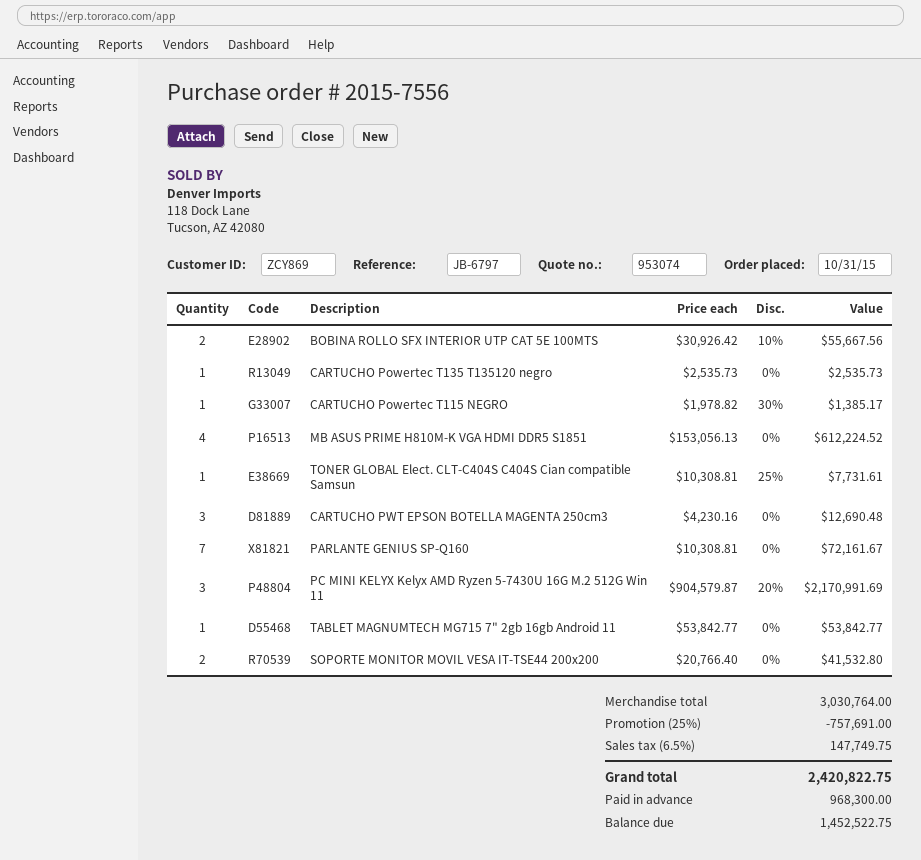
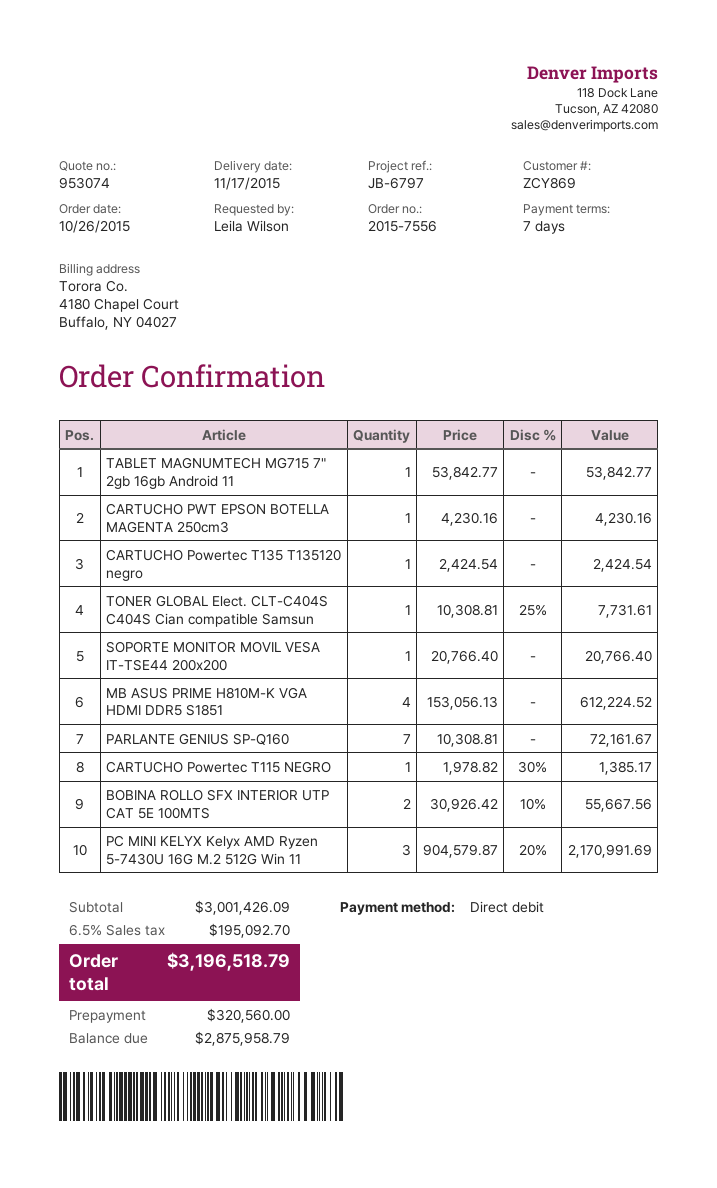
order date: 2015-10-31 -> 2015-10-26
CARTUCHO Powertec T135 T135120 negro: 1 x 2535.73 = 2535.73 -> 1 x 2424.54 = 2424.54
CARTUCHO PWT EPSON BOTELLA MAGENTA 250cm3: 3 x 4230.16 = 12690.48 -> 1 x 4230.16 = 4230.16
SOPORTE MONITOR MOVIL VESA IT-TSE44 200x200: 2 x 20766.40 = 41532.80 -> 1 x 20766.40 = 20766.40
subtotal: 3030764.00 -> 3001426.09
discount: 25% = 757691.00 -> none
tax: 6.5% = 147749.75 -> 6.5% = 195092.70
total: 2420822.75 -> 3196518.79
deposit: 968300.00 -> 320560.00
balance: 1452522.75 -> 2875958.79

